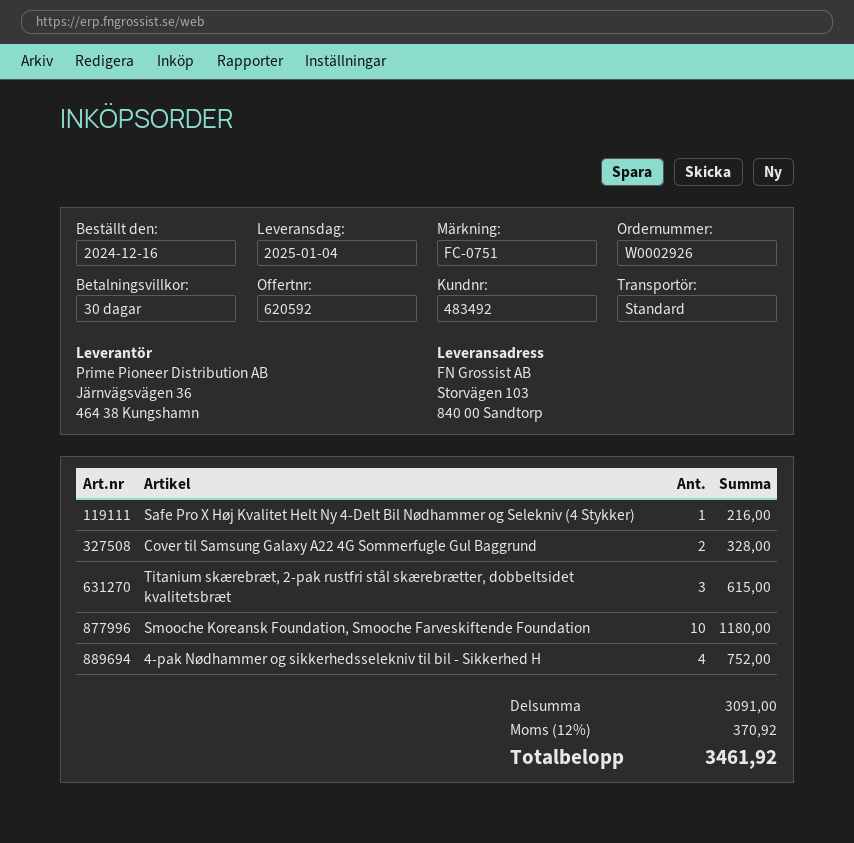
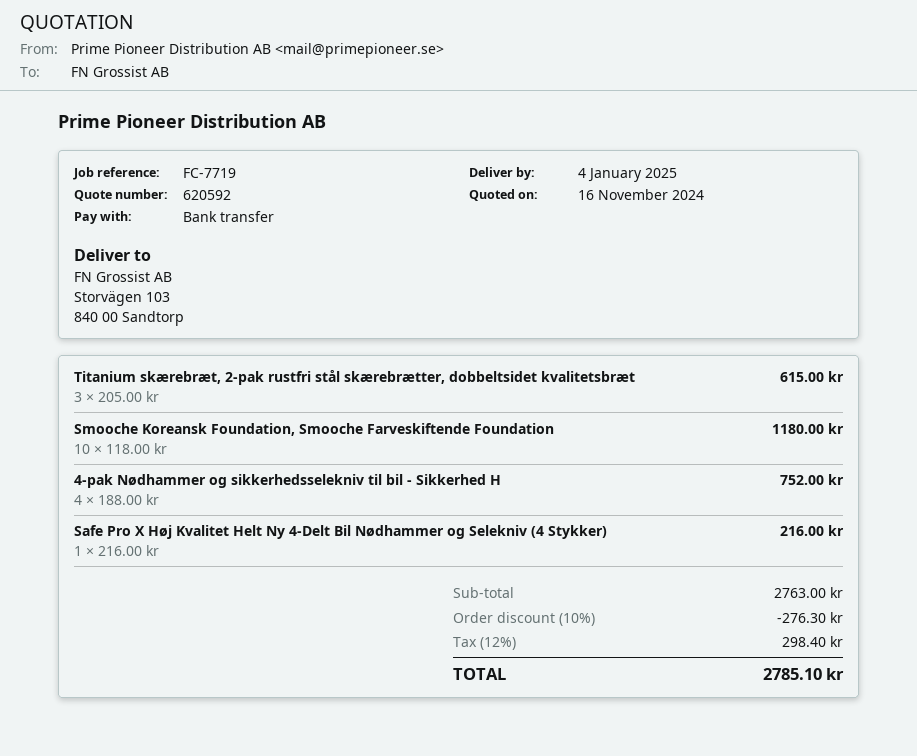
reference: FC-0751 -> FC-7719
Cover til Samsung Galaxy A22 4G Sommerfugle Gul Baggrund: 2 for 328.00 -> none
subtotal: 3091.00 -> 2763.00
discount: none -> 10% = 276.30
tax: 12% = 370.92 -> 12% = 298.40
total: 3461.92 -> 2785.10

